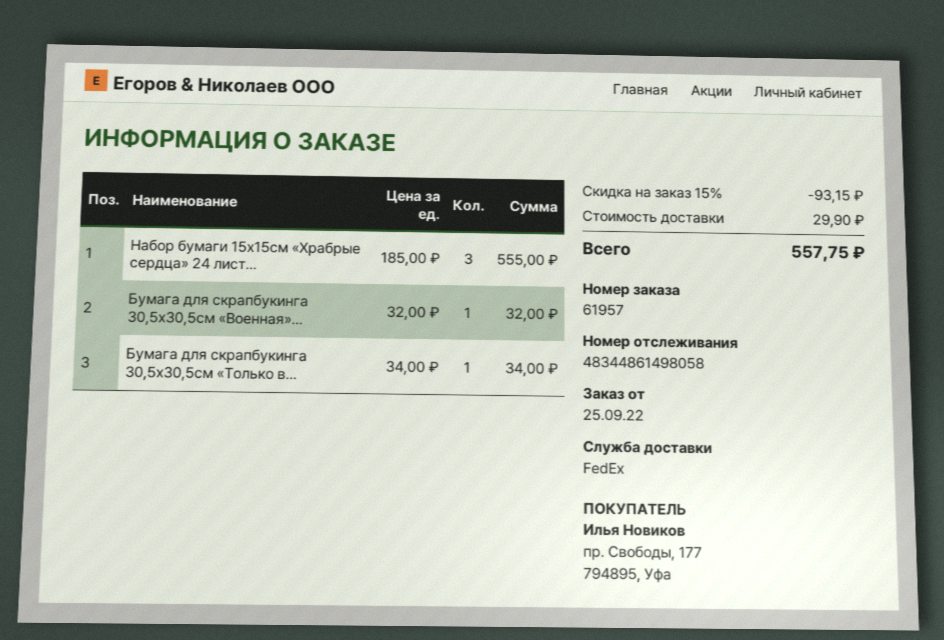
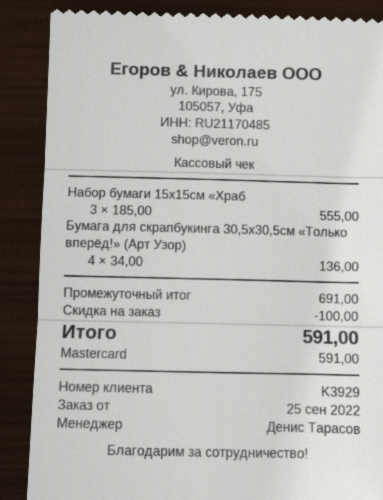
Бумага для скрапбукинга 30,5х30,5см «Военная»...: 1 x 32.00 = 32.00 -> none
Бумага для скрапбукинга 30,5х30,5см «Только в...: 1 x 34.00 = 34.00 -> 4 x 34.00 = 136.00
discount: 93.15 -> 100.00
shipping: 29.90 -> none
total: 557.75 -> 591.00

